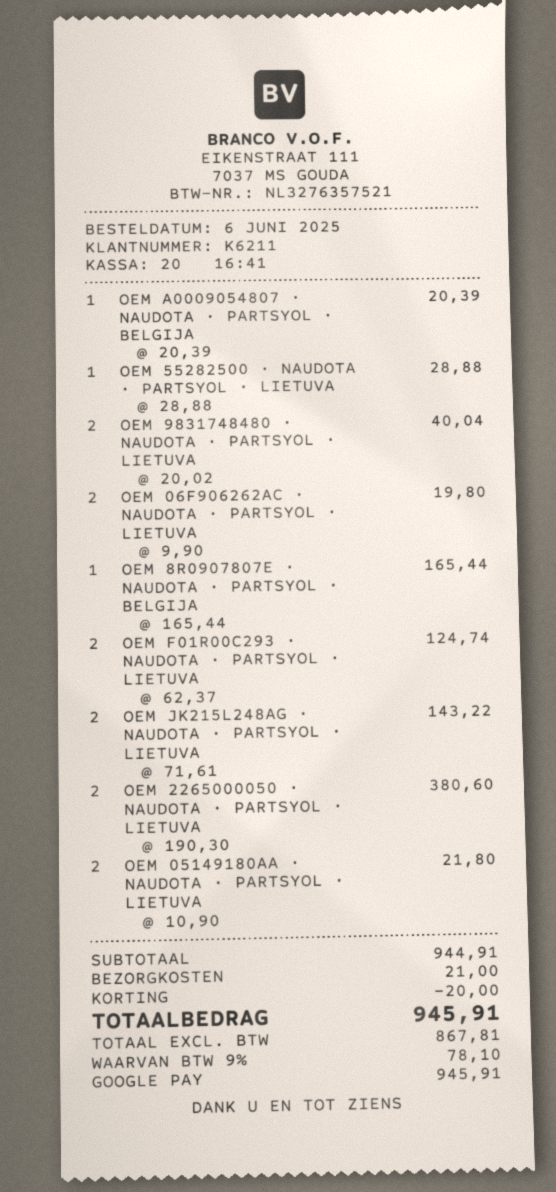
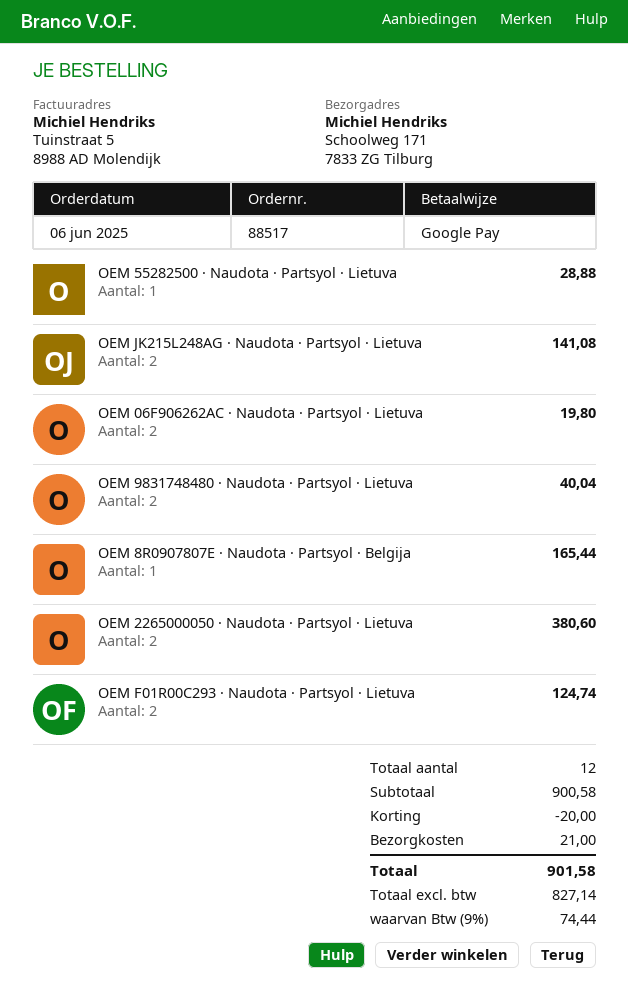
OEM A0009054807 · NAUDOTA · PARTSYOL · BELGIJA: 1 for 20.39 -> none
OEM JK215L248AG · NAUDOTA · PARTSYOL · LIETUVA: 2 for 143.22 -> 2 for 141.08
OEM 05149180AA · NAUDOTA · PARTSYOL · LIETUVA: 2 for 21.80 -> none
subtotal: 944.91 -> 900.58
net: 867.81 -> 827.14
tax: 9% = 78.10 -> 9% = 74.44
total: 945.91 -> 901.58

